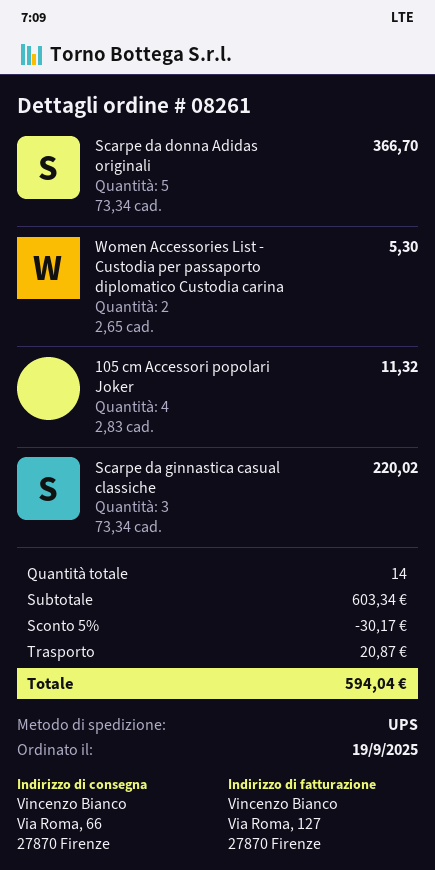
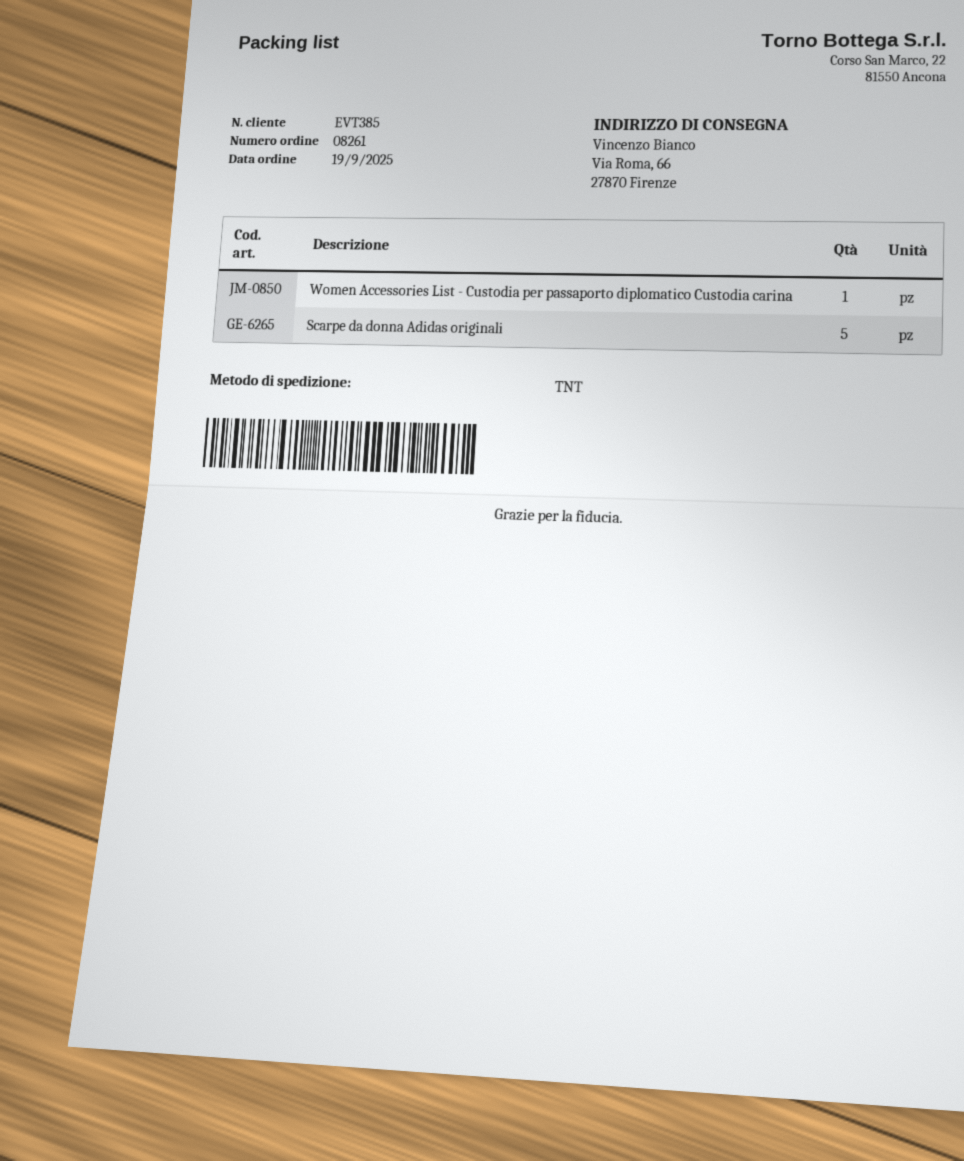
shipping method: UPS -> TNT
Women Accessories List - Custodia per passaporto diplomatico Custodia carina: 2 -> 1
105 cm Accessori popolari Joker: 4 -> none
Scarpe da ginnastica casual classiche: 3 -> none

